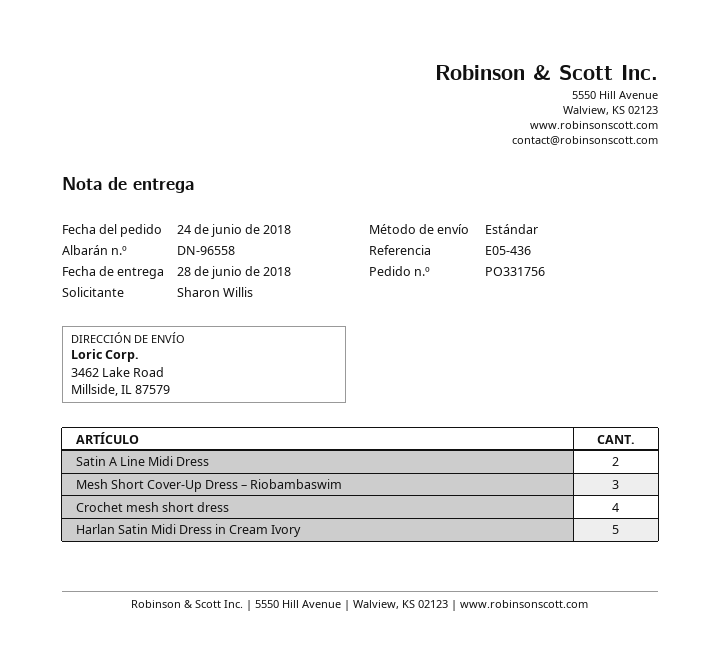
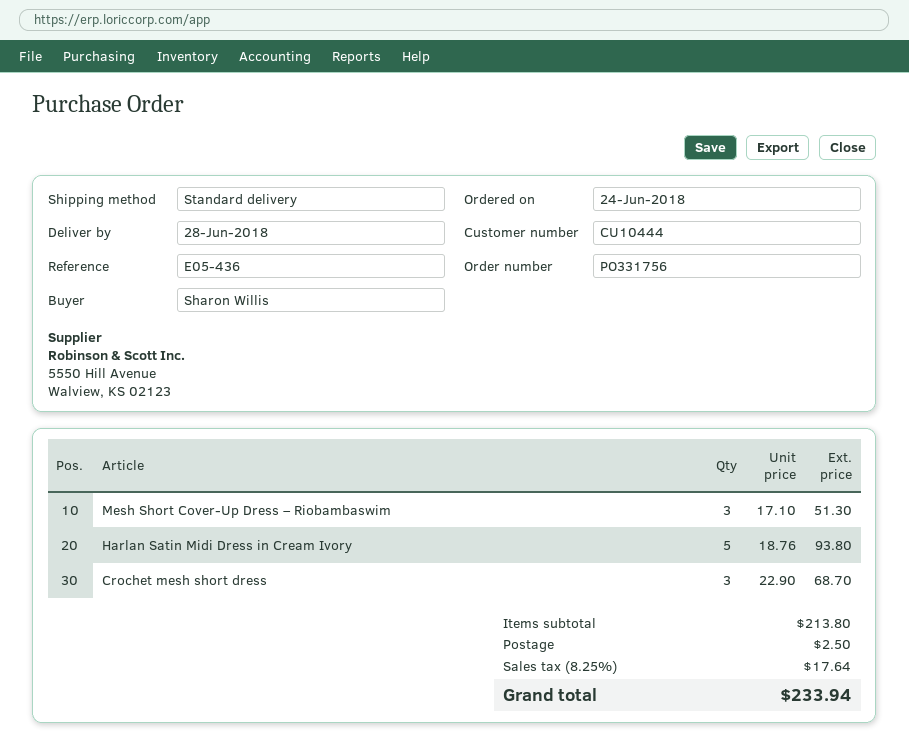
Satin A Line Midi Dress: 2 -> none
Crochet mesh short dress: 4 -> 3

